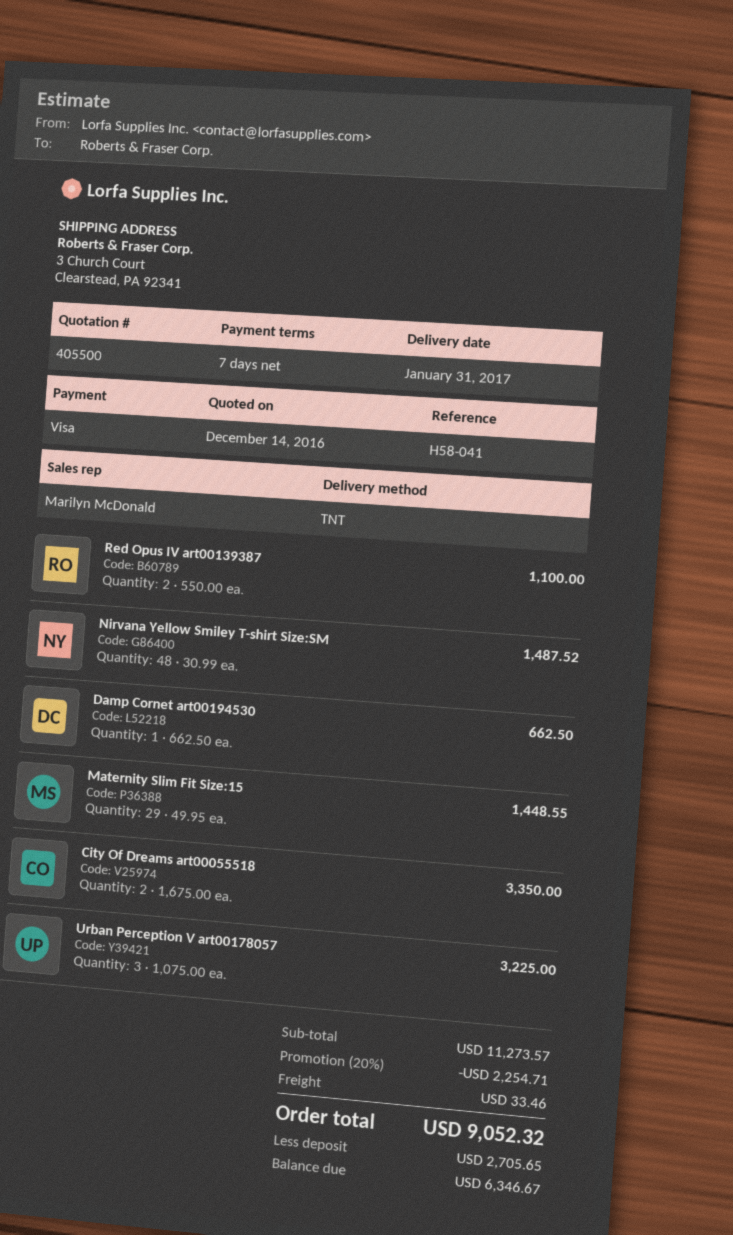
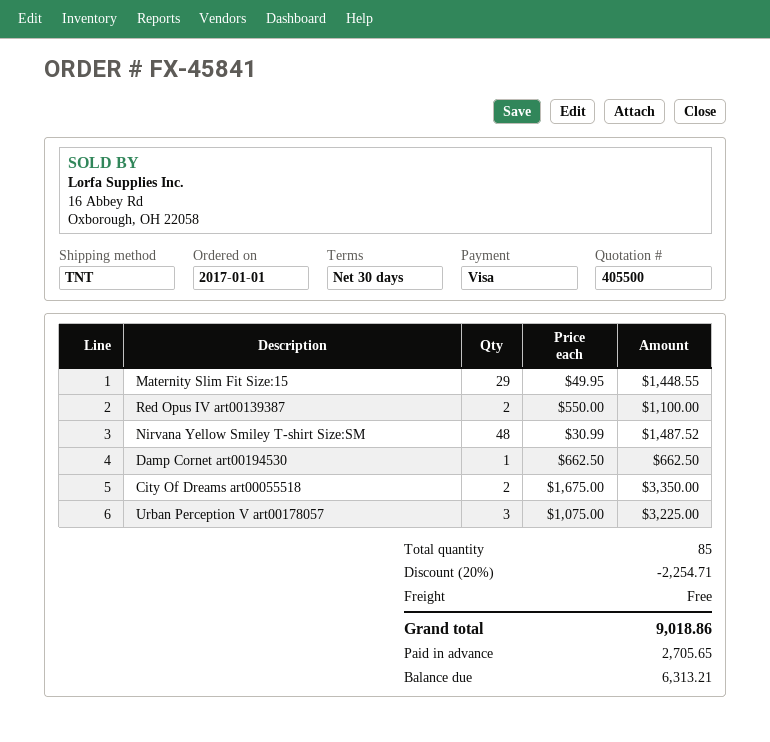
payment terms: 7 days -> 30 days
shipping: 33.46 -> 0.00
total: 9052.32 -> 9018.86
balance: 6346.67 -> 6313.21

